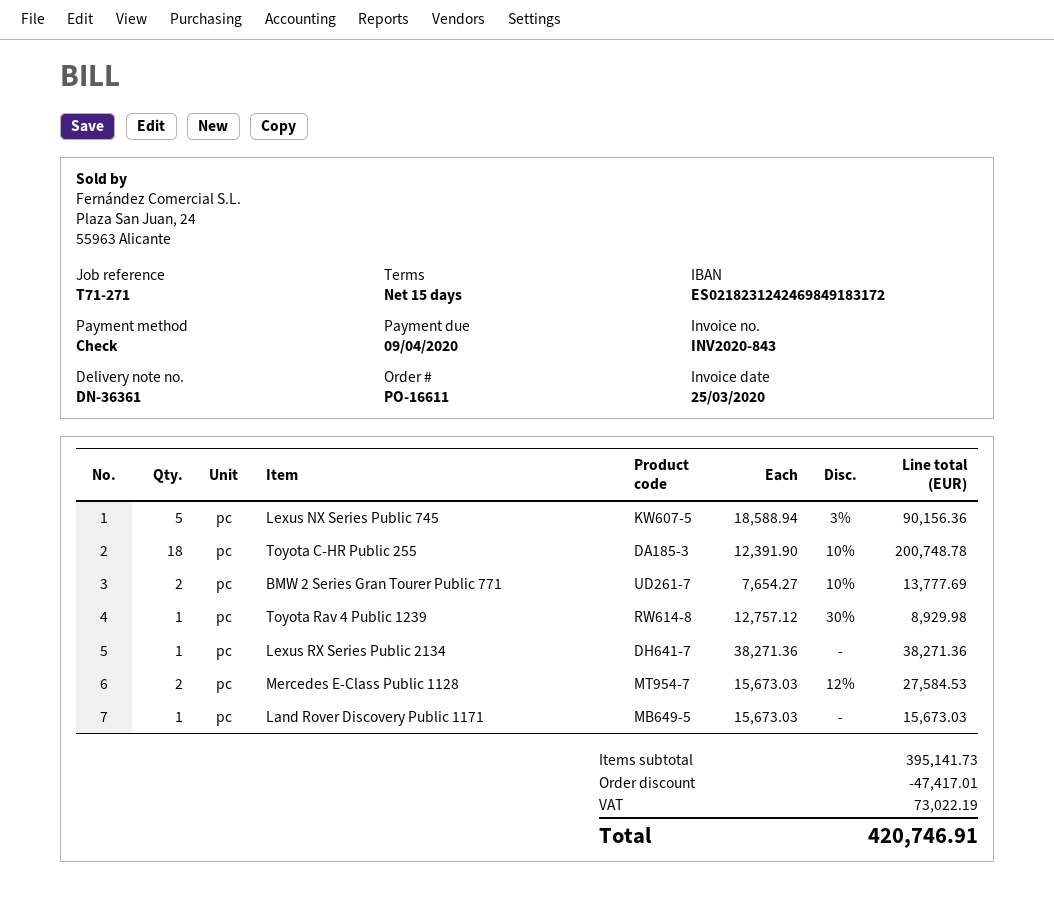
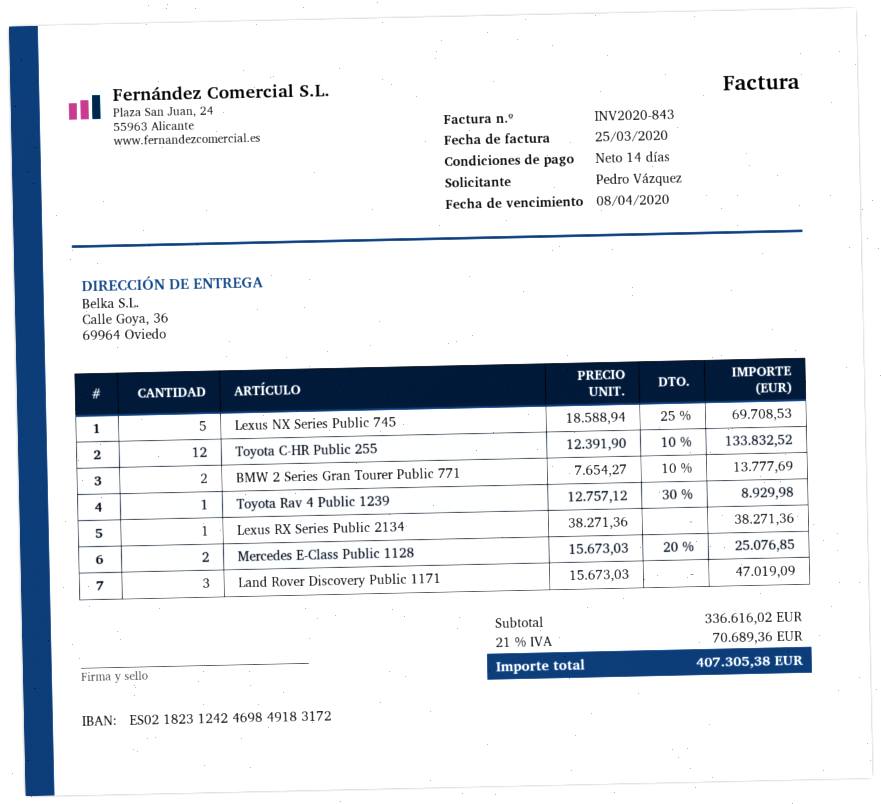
payment terms: 15 days -> 14 days
due date: 2020-04-09 -> 2020-04-08
Lexus NX Series Public 745: 5 x 18588.94 - 3% = 90156.36 -> 5 x 18588.94 - 25% = 69708.53
Toyota C-HR Public 255: 18 x 12391.90 - 10% = 200748.78 -> 12 x 12391.90 - 10% = 133832.52
Mercedes E-Class Public 1128: 2 x 15673.03 - 12% = 27584.53 -> 2 x 15673.03 - 20% = 25076.85
Land Rover Discovery Public 1171: 1 x 15673.03 = 15673.03 -> 3 x 15673.03 = 47019.09
subtotal: 395141.73 -> 336616.02
discount: 47417.01 -> none
tax: 73022.19 -> 70689.36
total: 420746.91 -> 407305.38

